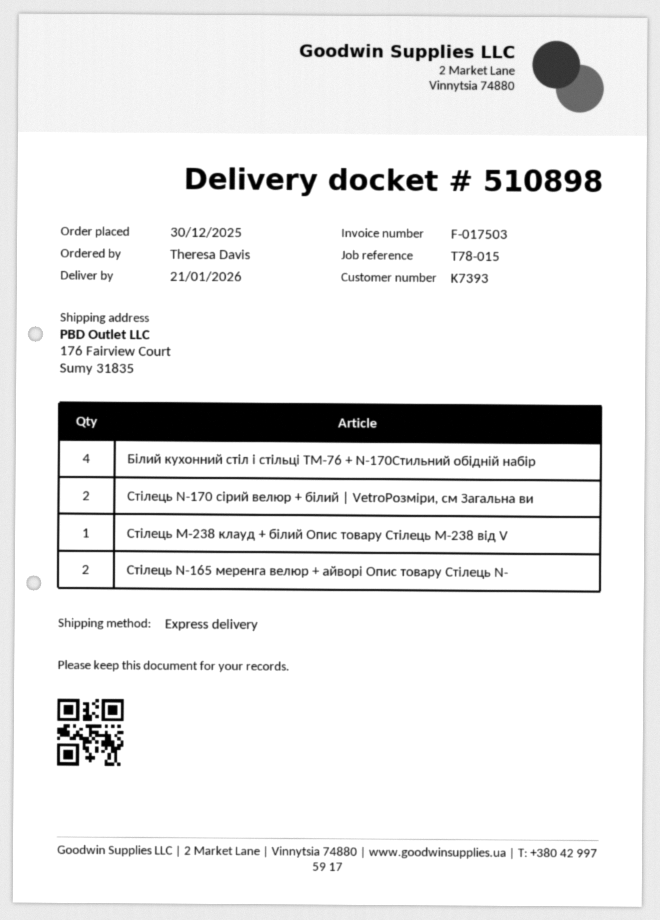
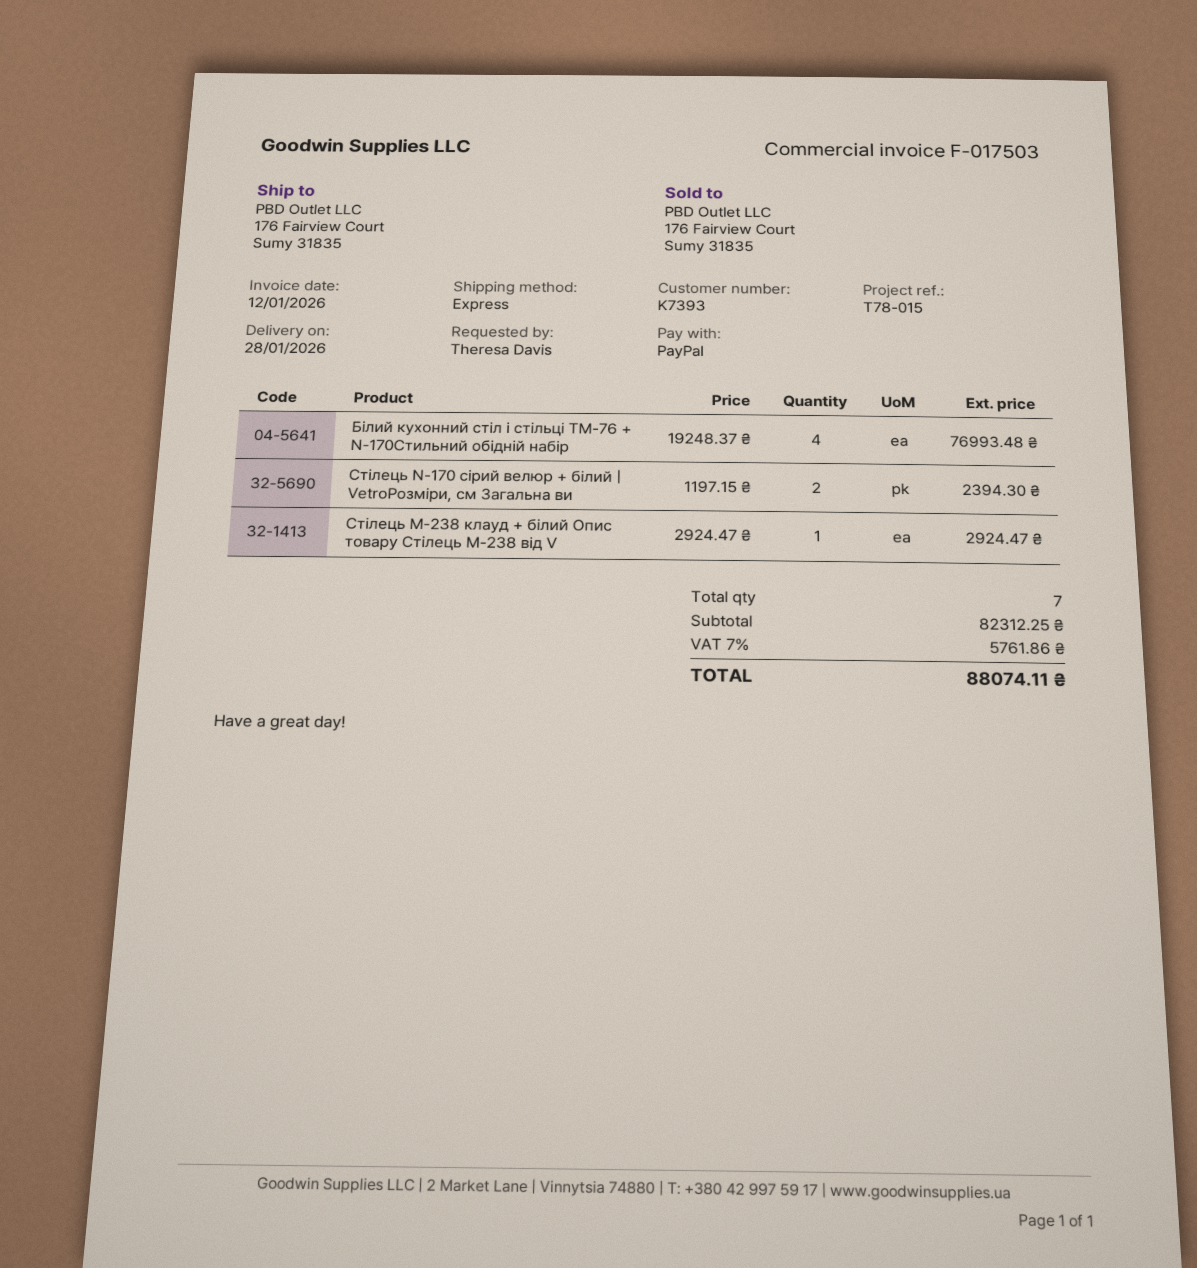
delivery date: 2026-01-21 -> 2026-01-28
Стілець N-165 меренга велюр + айворі Опис товару Стілець N-: 2 -> none

